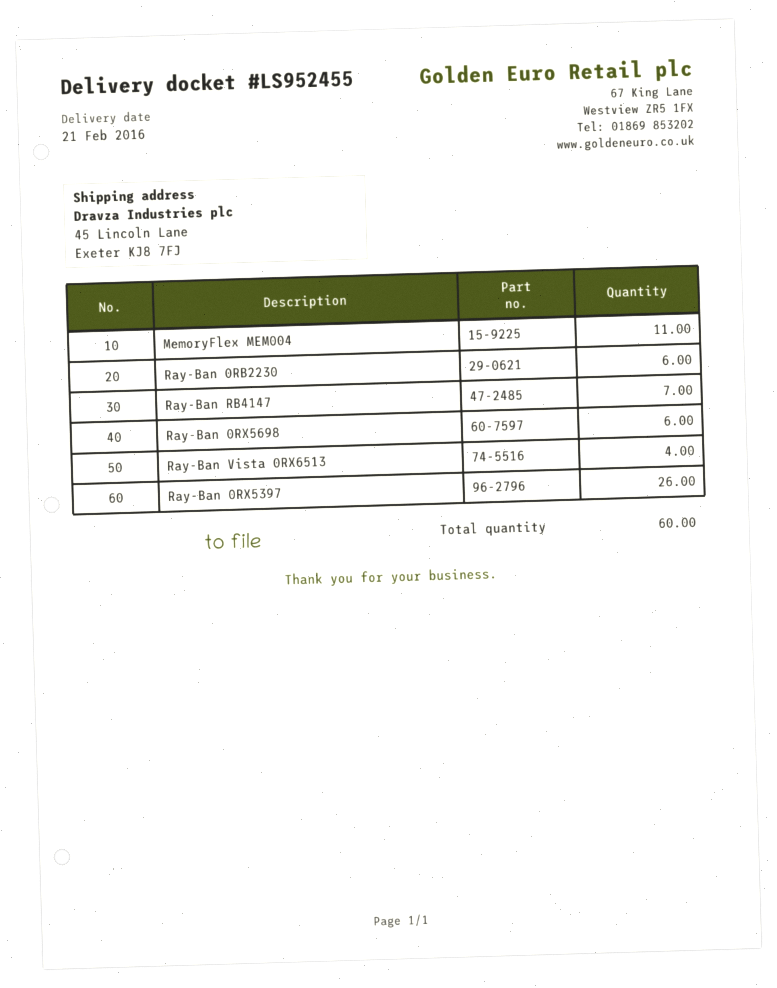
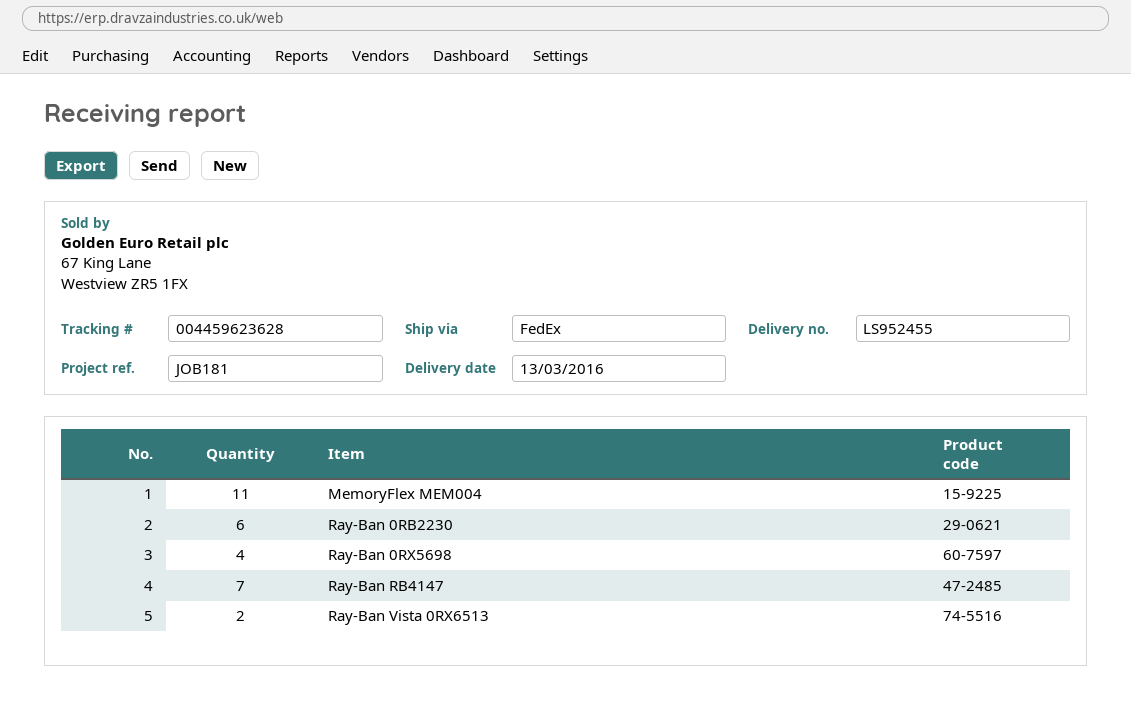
delivery date: 2016-02-21 -> 2016-03-13
Ray-Ban 0RX5698: 6 -> 4
Ray-Ban Vista 0RX6513: 4 -> 2
Ray-Ban 0RX5397: 26 -> none

